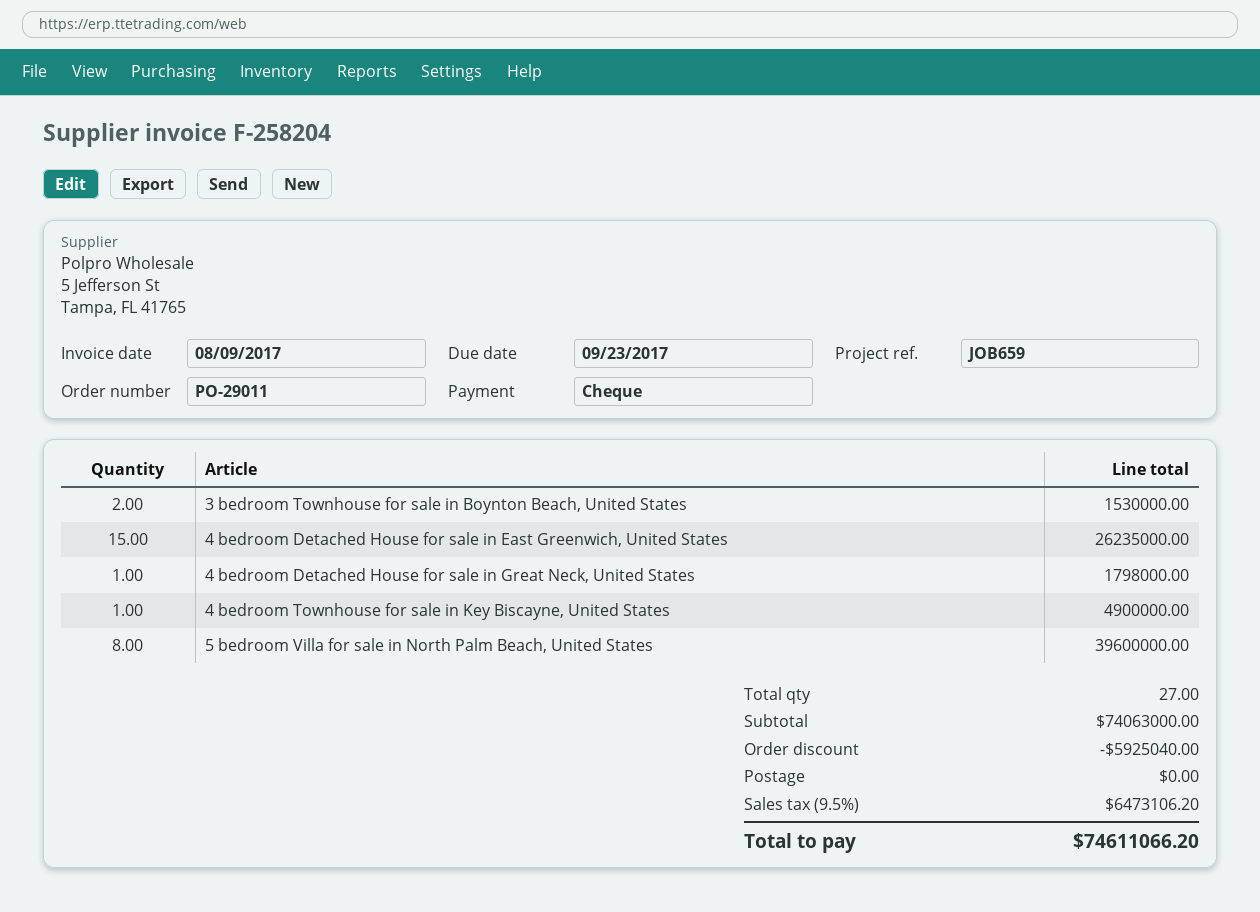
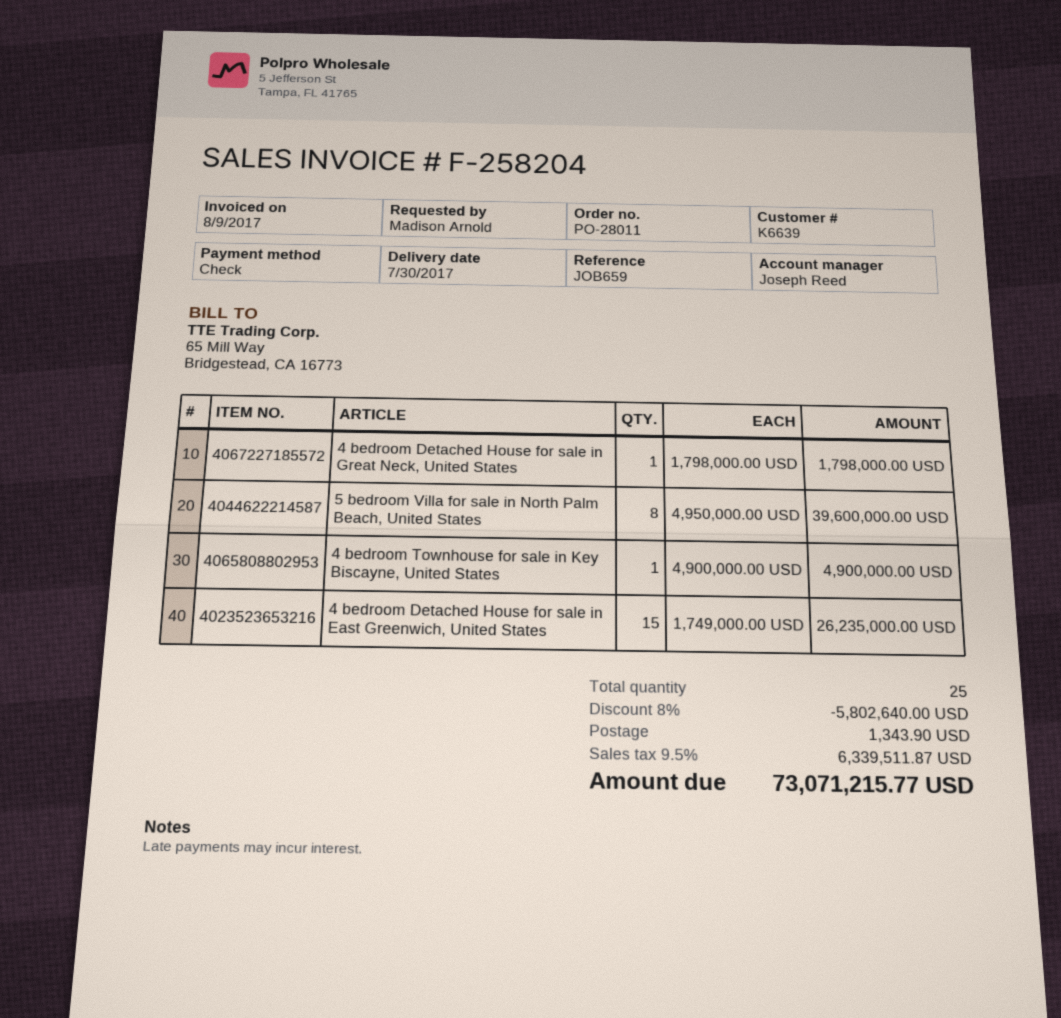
order number: PO-29011 -> PO-28011
3 bedroom Townhouse for sale in Boynton Beach, United States: 2 for 1530000.00 -> none
total quantity: 27 -> 25
discount: 5925040.00 -> 5802640.00
shipping: 0.00 -> 1343.90
tax: 9.5% = 6473106.20 -> 9.5% = 6339511.87
total: 74611066.20 -> 73071215.77

